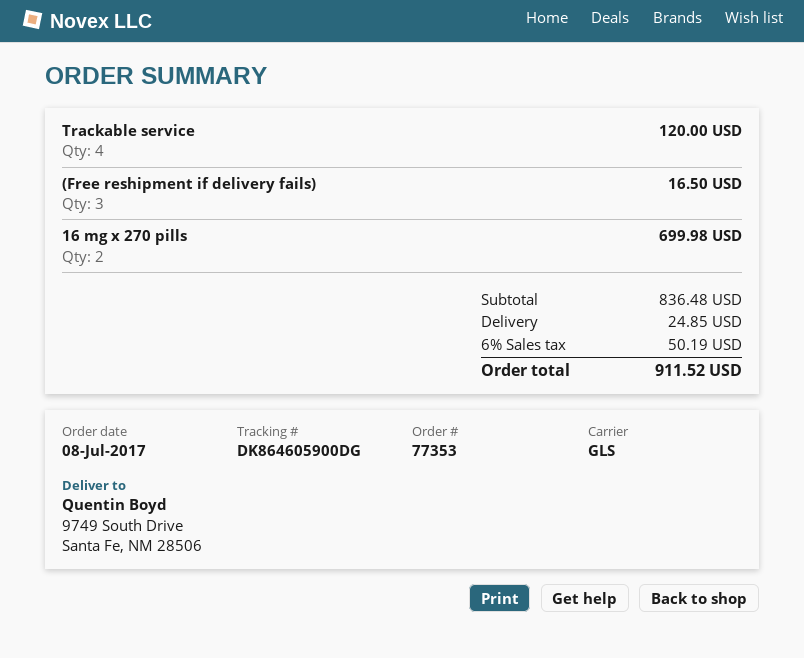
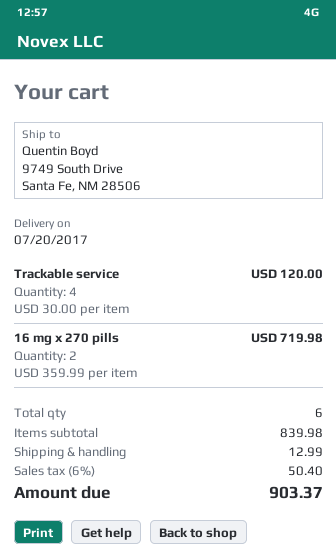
(Free reshipment if delivery fails): 3 for 16.50 -> none
16 mg x 270 pills: 2 for 699.98 -> 2 for 719.98
subtotal: 836.48 -> 839.98
shipping: 24.85 -> 12.99
tax: 6% = 50.19 -> 6% = 50.40
total: 911.52 -> 903.37

